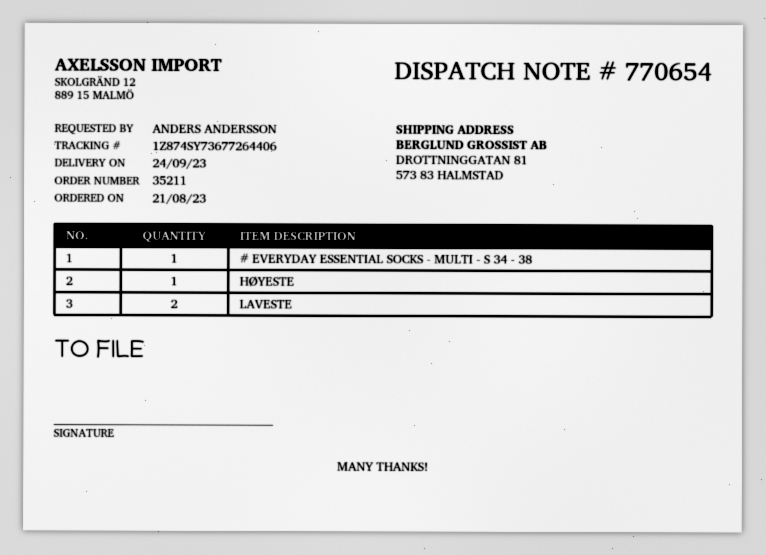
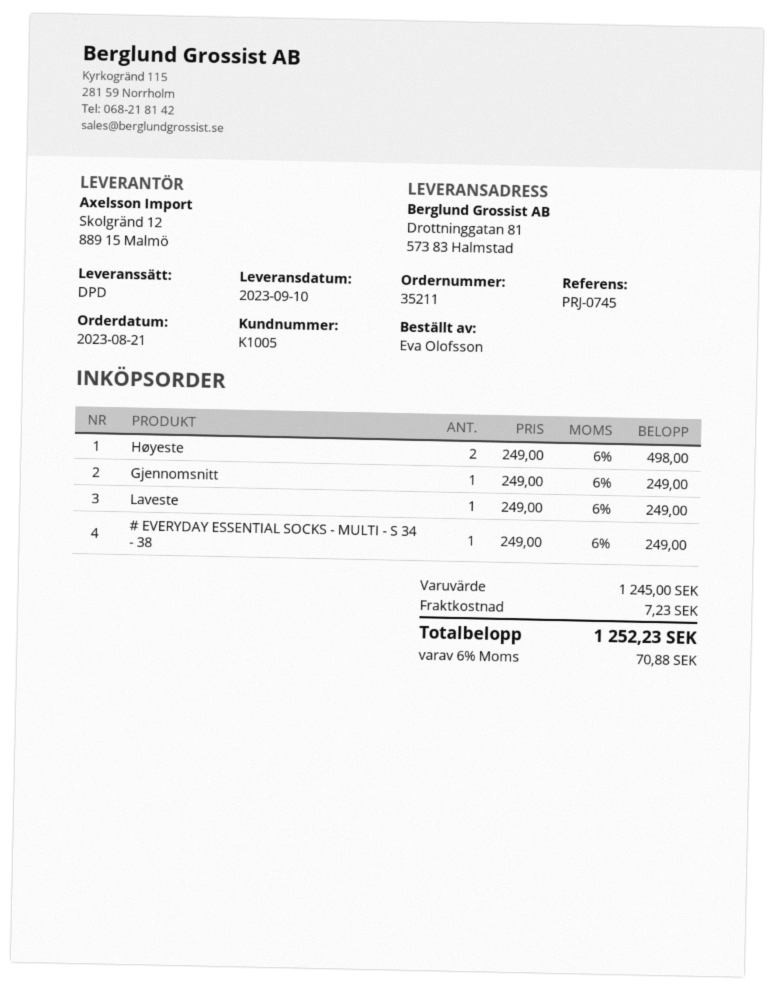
delivery date: 2023-09-24 -> 2023-09-10
ordered by: ANDERS ANDERSSON -> Eva Olofsson
HØYESTE: 1 -> 2
LAVESTE: 2 -> 1
Gjennomsnitt: none -> 1

